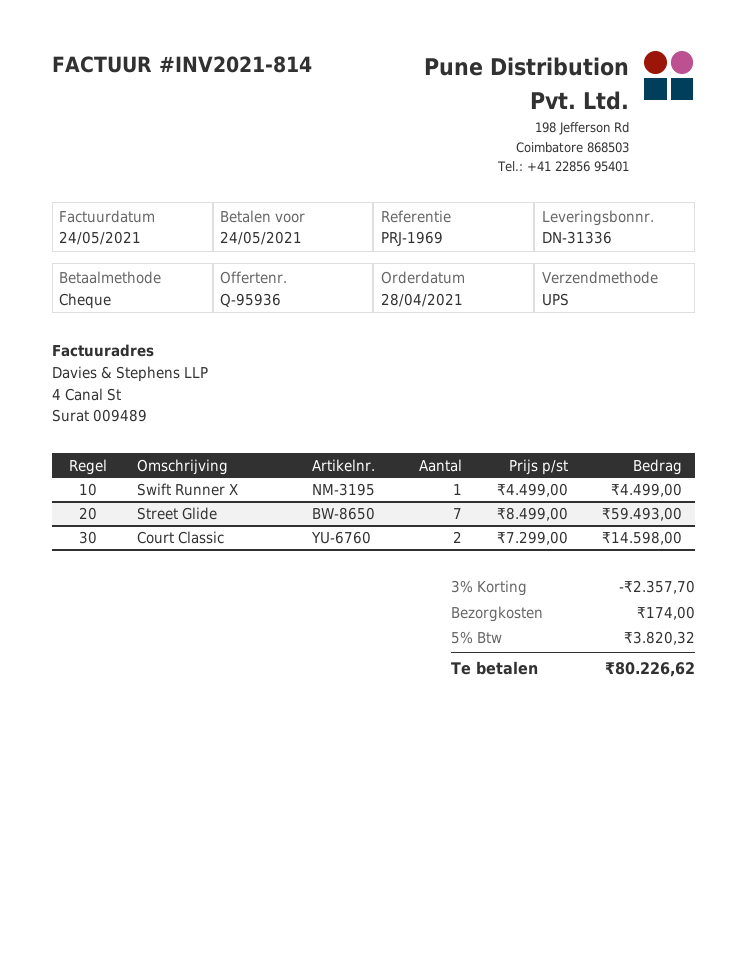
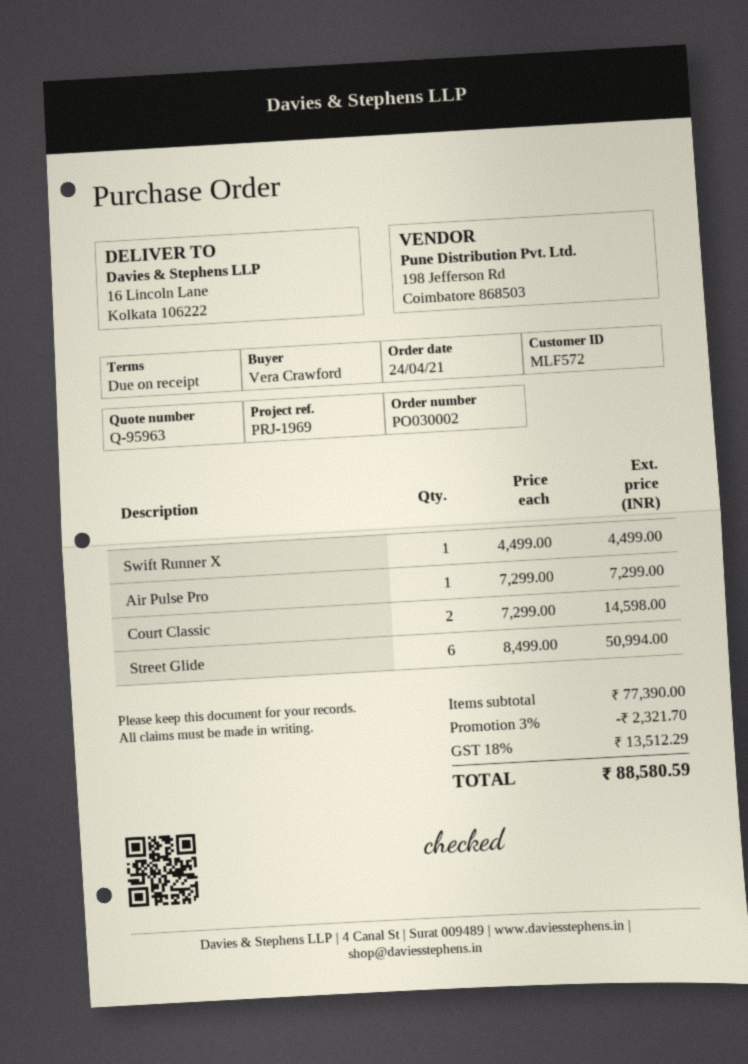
quote number: Q-95936 -> Q-95963
order date: 2021-04-28 -> 2021-04-24
Street Glide: 7 x 8499.00 = 59493.00 -> 6 x 8499.00 = 50994.00
Air Pulse Pro: none -> 1 x 7299.00 = 7299.00
discount: 3% = 2357.70 -> 3% = 2321.70
shipping: 174.00 -> none
tax: 5% = 3820.32 -> 18% = 13512.29
total: 80226.62 -> 88580.59

